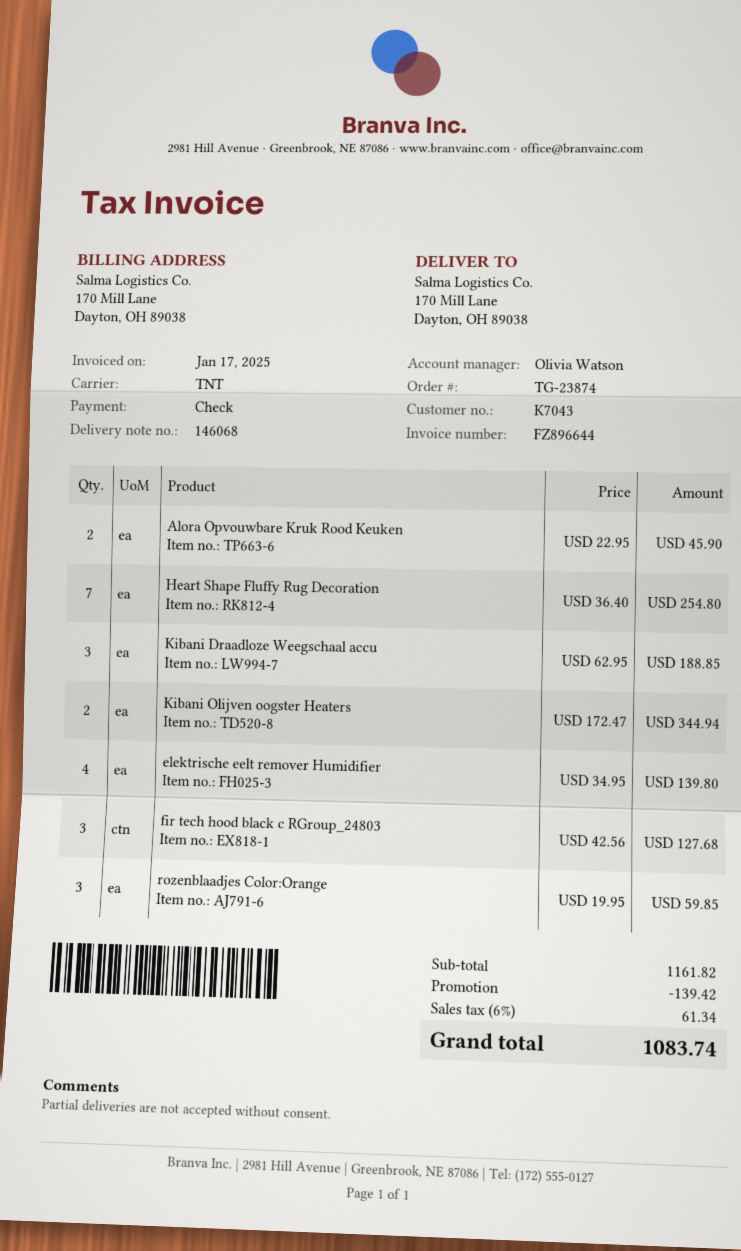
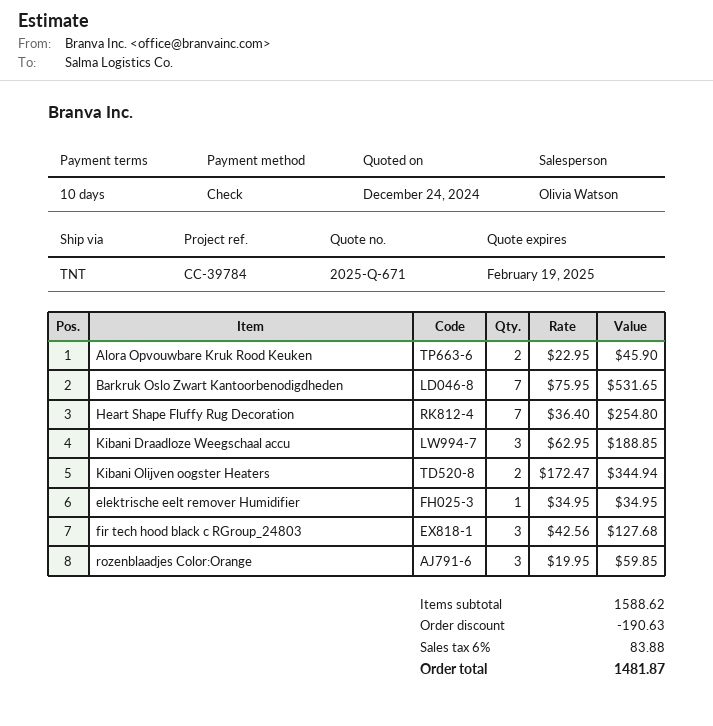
elektrische eelt remover Humidifier: 4 x 34.95 = 139.80 -> 1 x 34.95 = 34.95
Barkruk Oslo Zwart Kantoorbenodigdheden: none -> 7 x 75.95 = 531.65
subtotal: 1161.82 -> 1588.62
discount: 139.42 -> 190.63
tax: 6% = 61.34 -> 6% = 83.88
total: 1083.74 -> 1481.87

